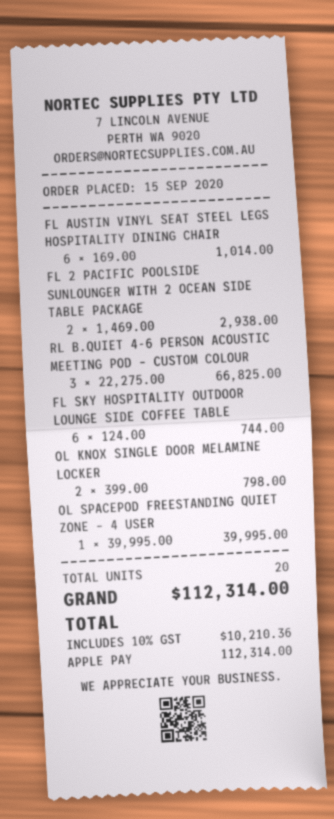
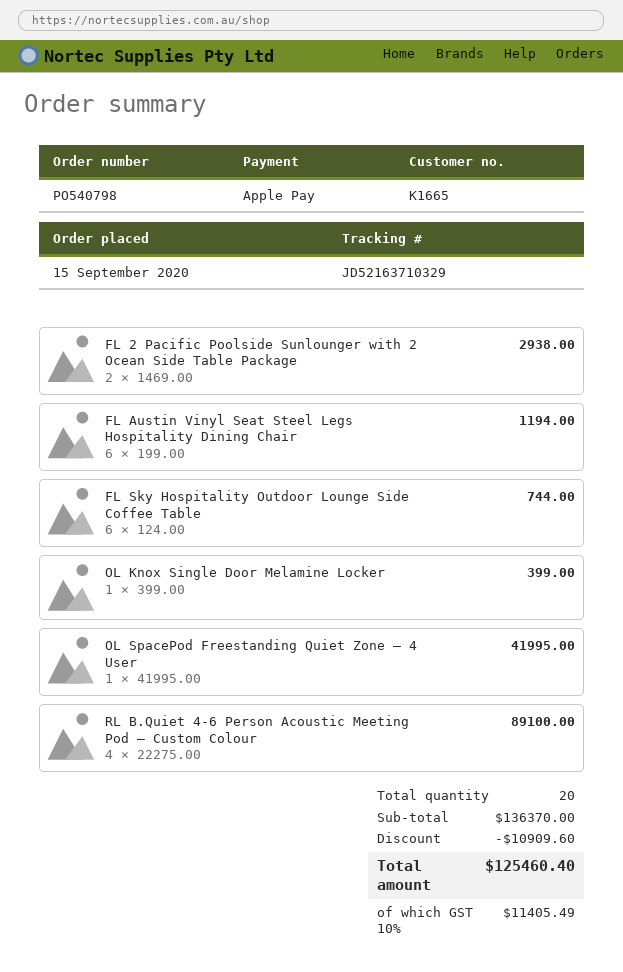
FL AUSTIN VINYL SEAT STEEL LEGS HOSPITALITY DINING CHAIR: 6 x 169.00 = 1014.00 -> 6 x 199.00 = 1194.00
RL B.QUIET 4-6 PERSON ACOUSTIC MEETING POD – CUSTOM COLOUR: 3 x 22275.00 = 66825.00 -> 4 x 22275.00 = 89100.00
OL KNOX SINGLE DOOR MELAMINE LOCKER: 2 x 399.00 = 798.00 -> 1 x 399.00 = 399.00
OL SPACEPOD FREESTANDING QUIET ZONE – 4 USER: 1 x 39995.00 = 39995.00 -> 1 x 41995.00 = 41995.00
discount: none -> 10909.60
tax: 10% = 10210.36 -> 10% = 11405.49
total: 112314.00 -> 125460.40

